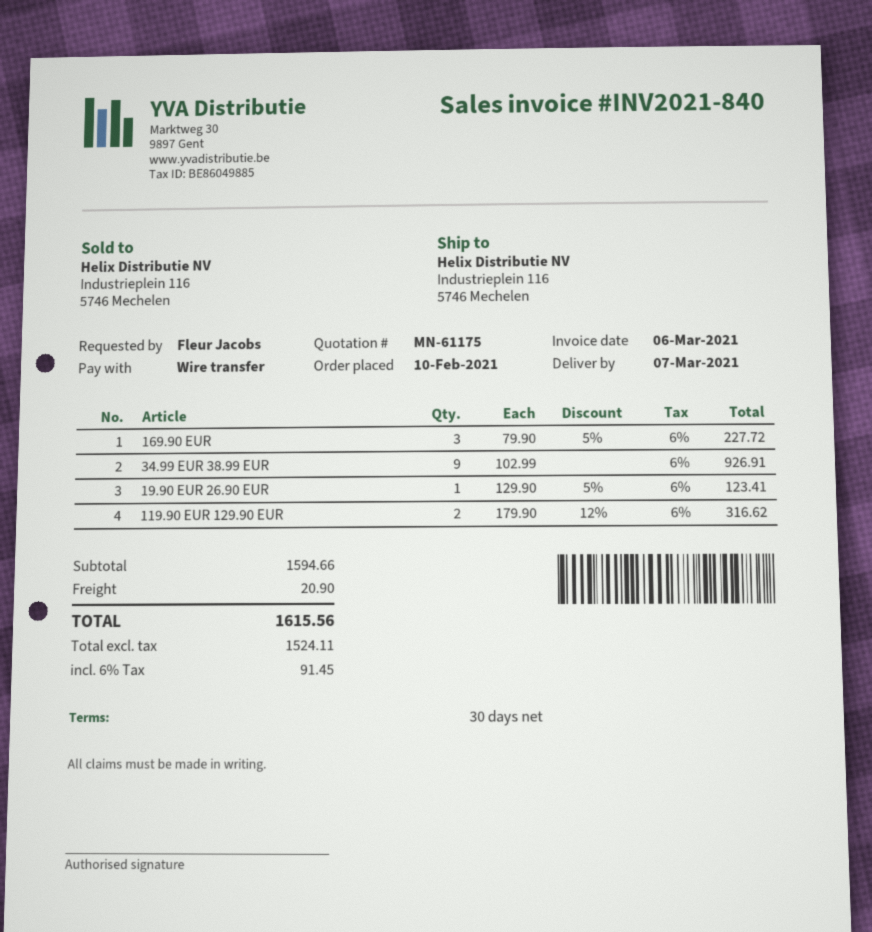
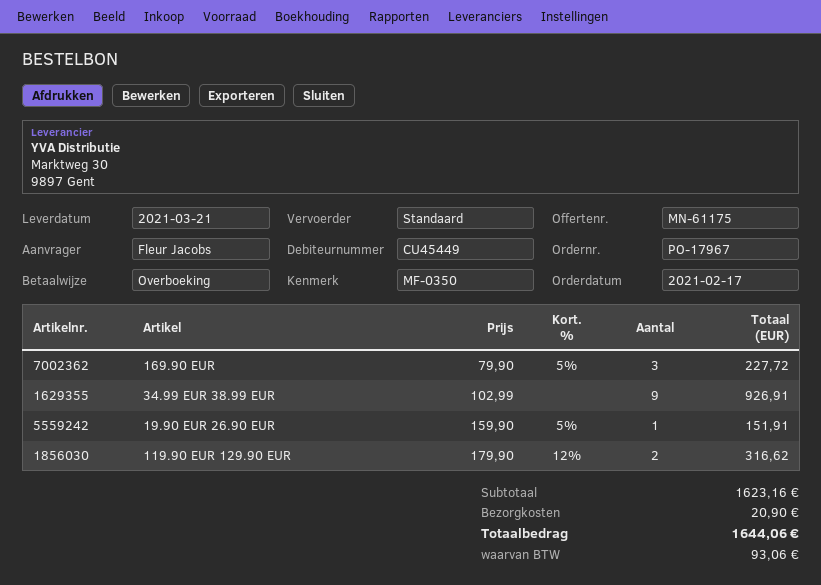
order date: 2021-02-10 -> 2021-02-17
delivery date: 2021-03-07 -> 2021-03-21
19.90 EUR 26.90 EUR: 1 x 129.90 - 5% = 123.41 -> 1 x 159.90 - 5% = 151.91
subtotal: 1594.66 -> 1623.16
tax: 91.45 -> 93.06
total: 1615.56 -> 1644.06

